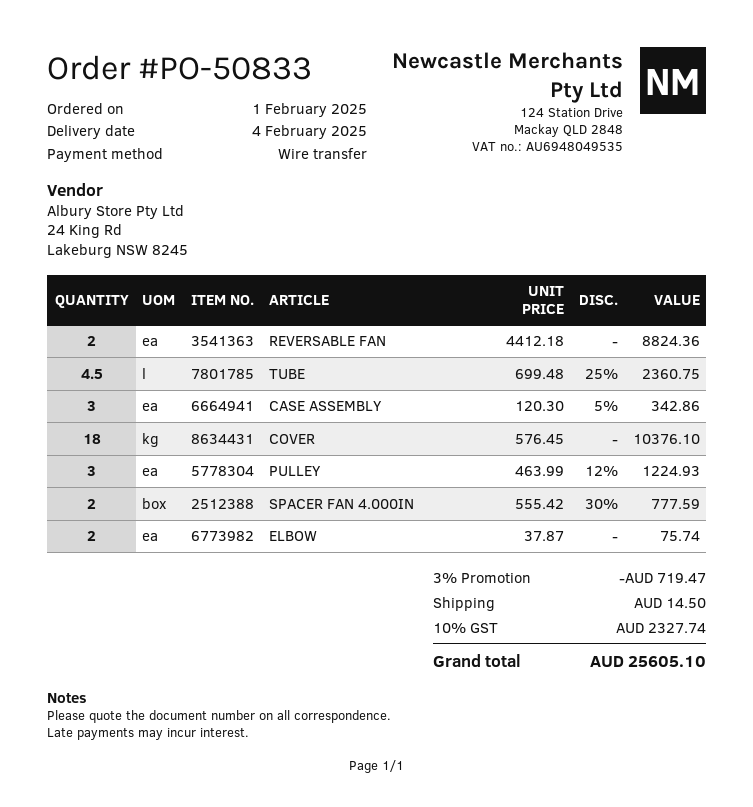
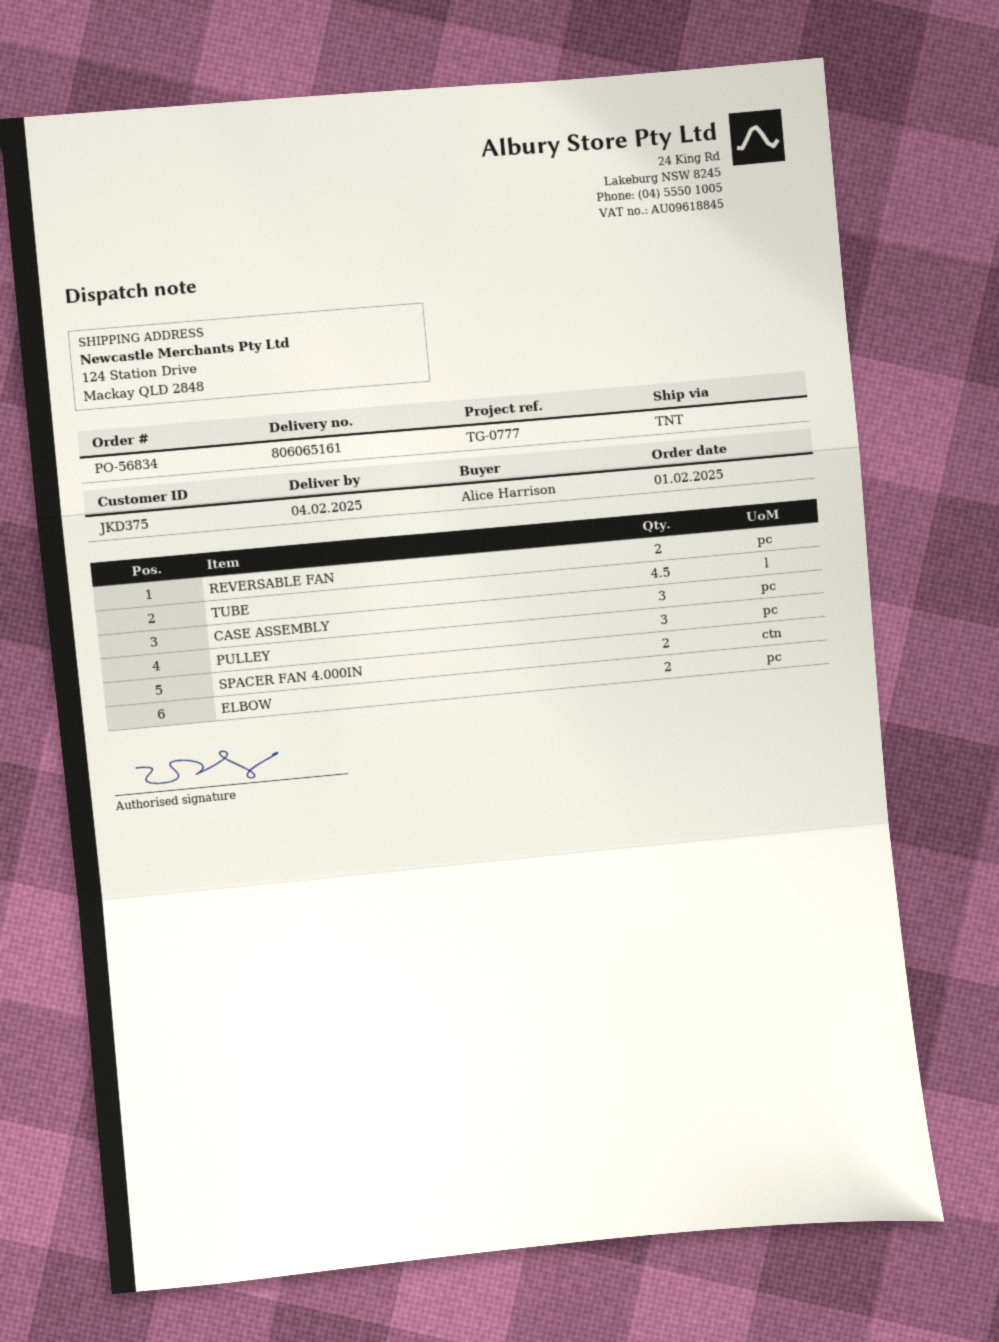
order number: PO-50833 -> PO-56834
COVER: 18 -> none

